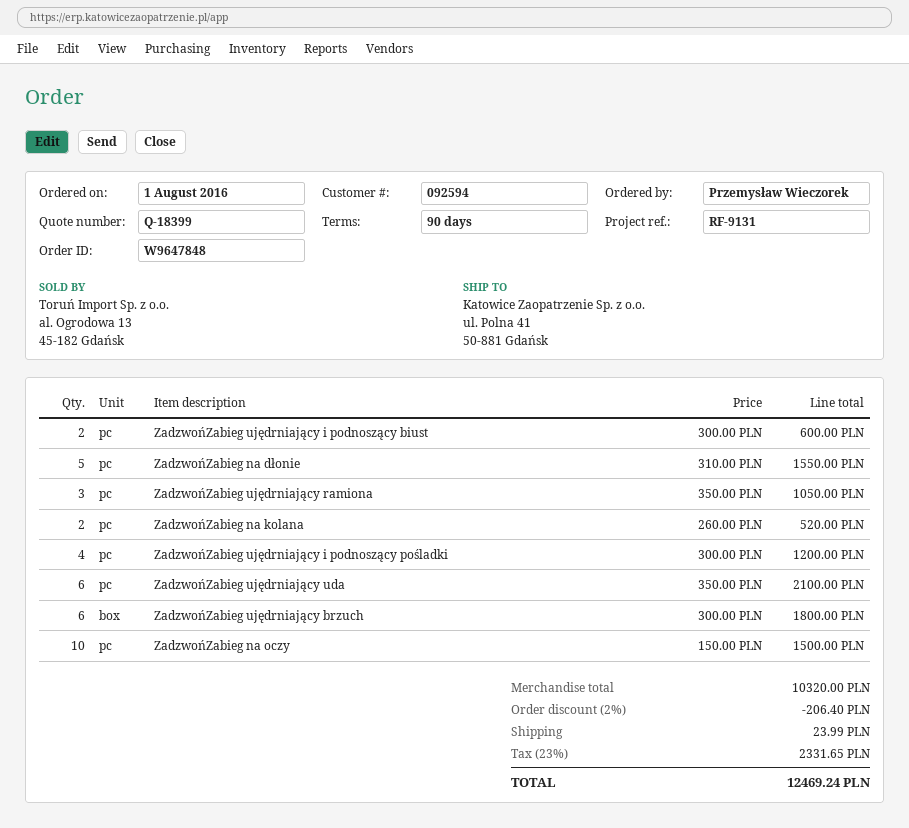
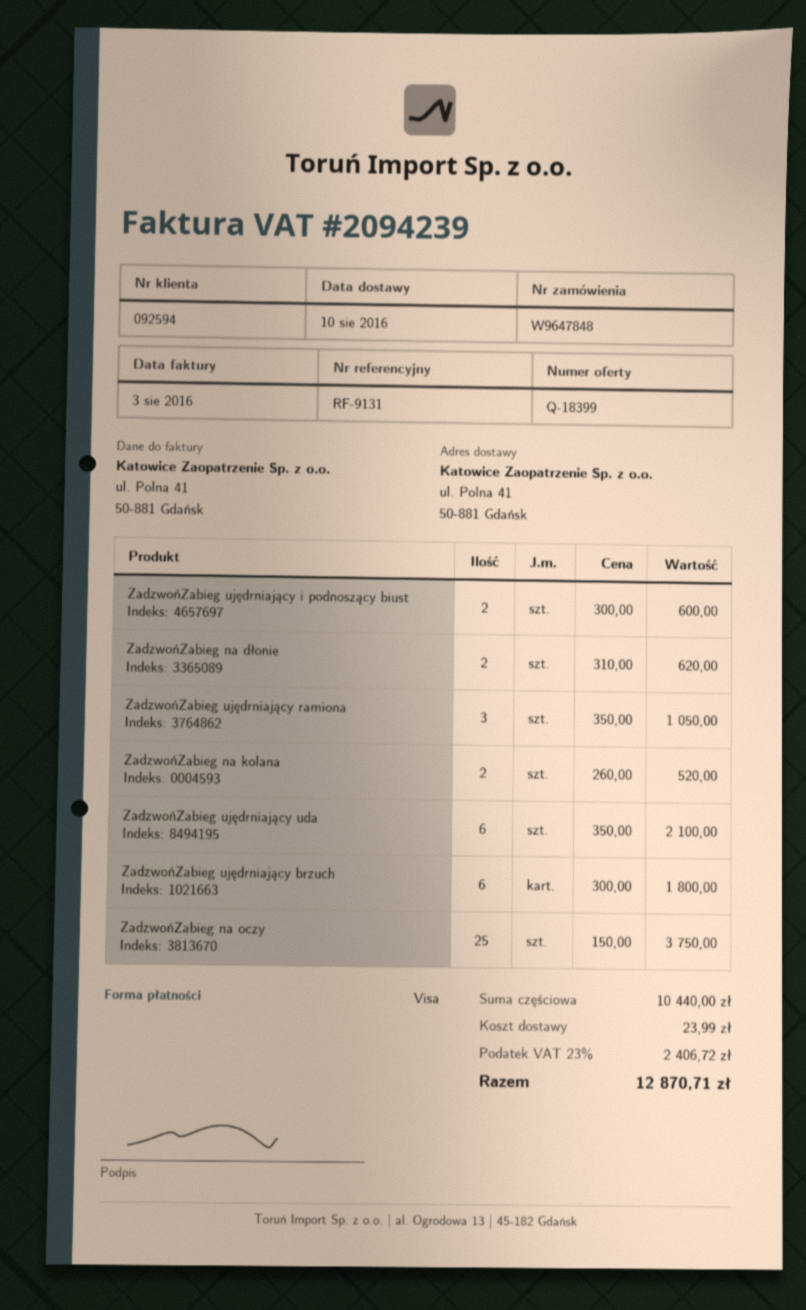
ZadzwońZabieg na dłonie: 5 x 310.00 = 1550.00 -> 2 x 310.00 = 620.00
ZadzwońZabieg ujędrniający i podnoszący pośladki: 4 x 300.00 = 1200.00 -> none
ZadzwońZabieg na oczy: 10 x 150.00 = 1500.00 -> 25 x 150.00 = 3750.00
subtotal: 10320.00 -> 10440.00
discount: 2% = 206.40 -> none
tax: 23% = 2331.65 -> 23% = 2406.72
total: 12469.24 -> 12870.71

